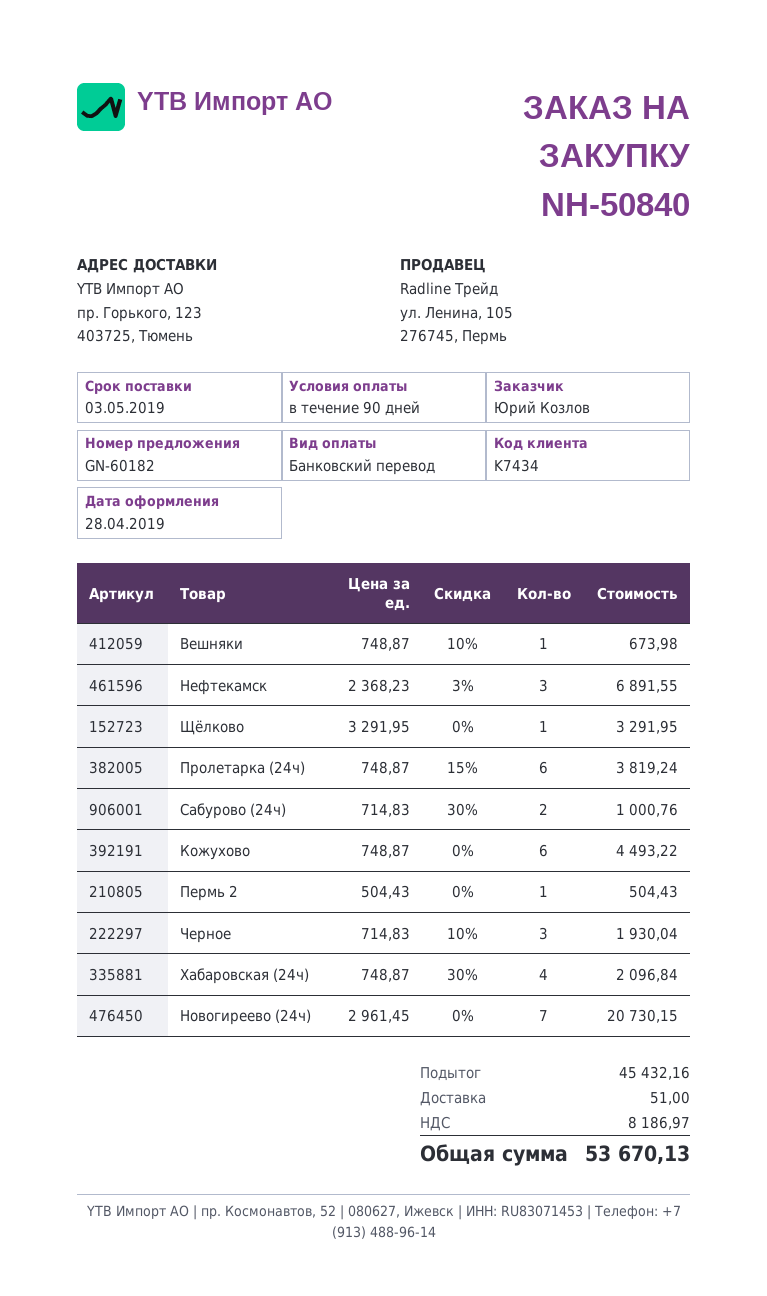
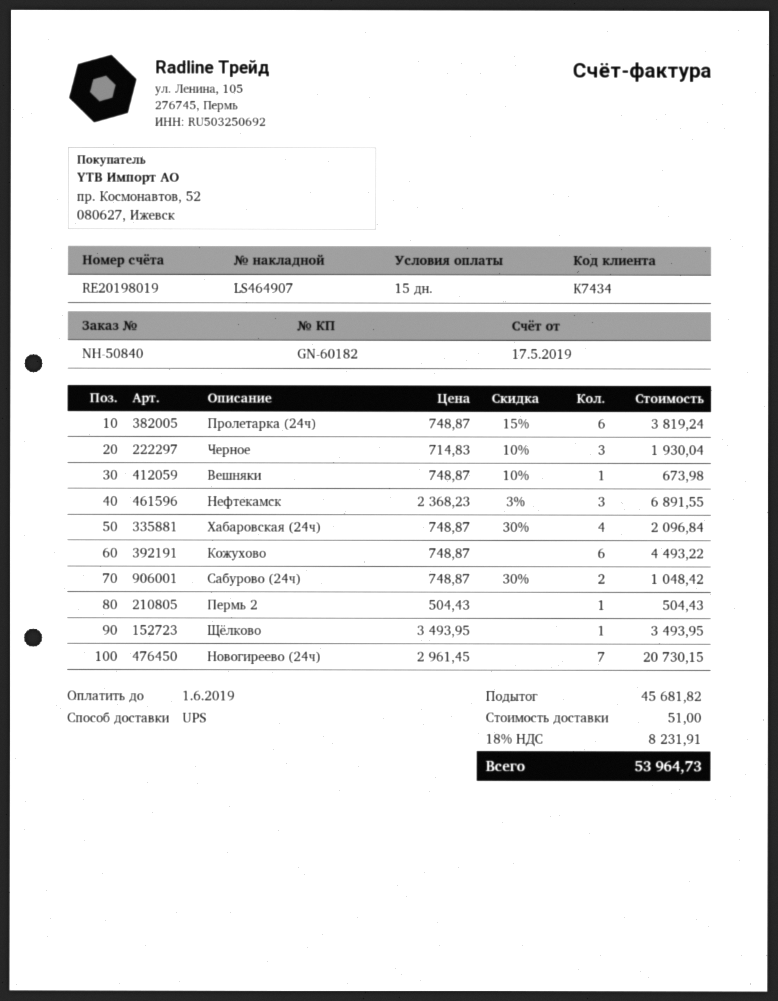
payment terms: 90 days -> 15 days
Щёлково: 1 x 3291.95 = 3291.95 -> 1 x 3493.95 = 3493.95
Сабурово (24ч): 2 x 714.83 - 30% = 1000.76 -> 2 x 748.87 - 30% = 1048.42
subtotal: 45432.16 -> 45681.82
tax: 8186.97 -> 8231.91
total: 53670.13 -> 53964.73

